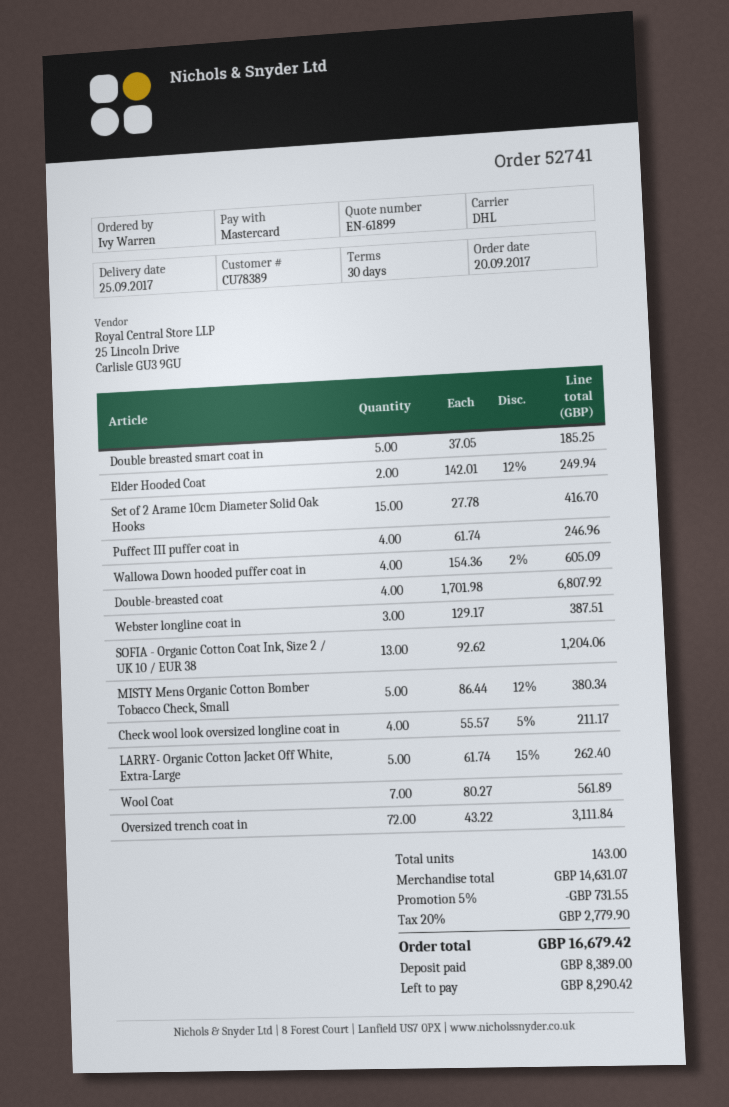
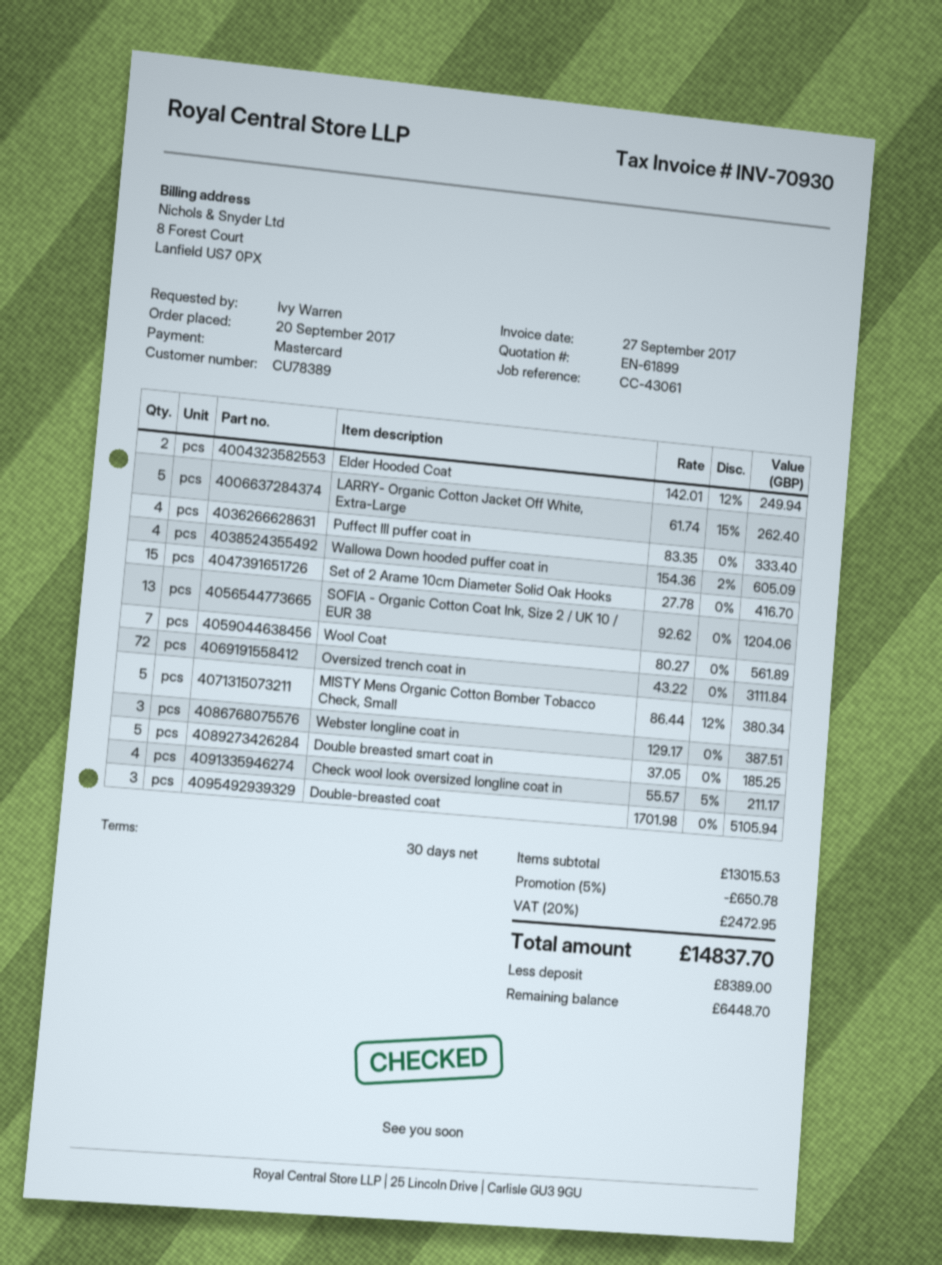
Puffect III puffer coat in: 4 x 61.74 = 246.96 -> 4 x 83.35 = 333.40
Double-breasted coat: 4 x 1701.98 = 6807.92 -> 3 x 1701.98 = 5105.94
subtotal: 14631.07 -> 13015.53
discount: 5% = 731.55 -> 5% = 650.78
tax: 20% = 2779.90 -> 20% = 2472.95
total: 16679.42 -> 14837.70
balance: 8290.42 -> 6448.70

